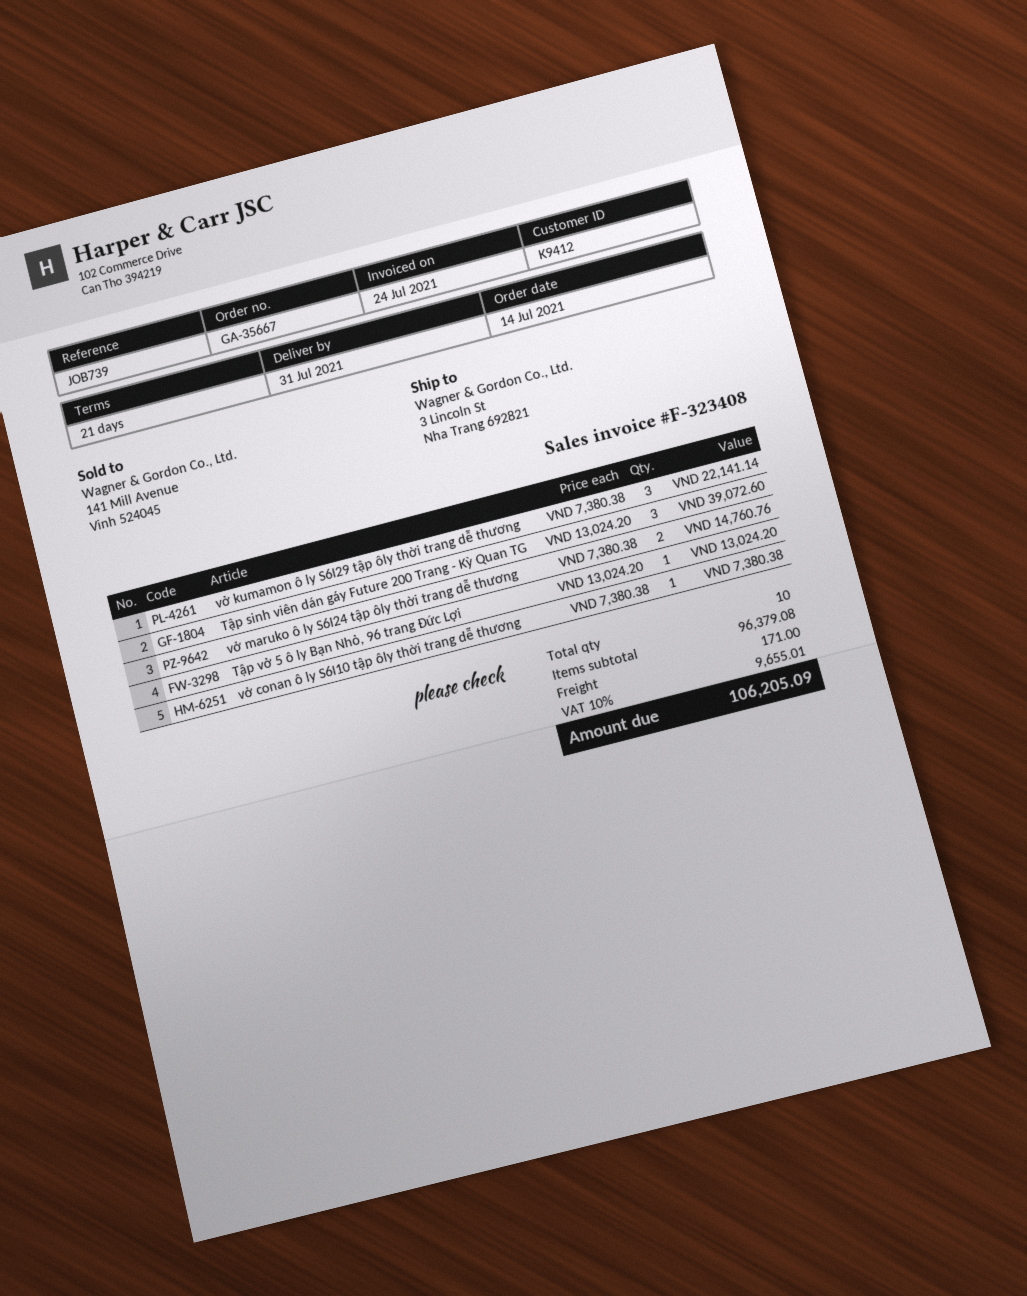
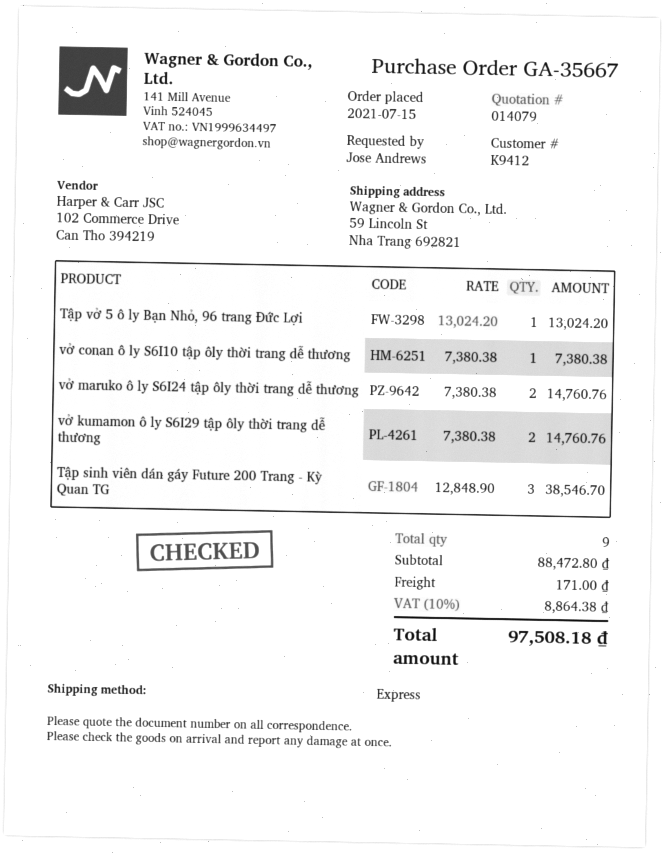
order date: 2021-07-14 -> 2021-07-15
ship to: 3 Lincoln St, Nha Trang 692821 -> 59 Lincoln St, Nha Trang 692821
vở kumamon ô ly S6I29 tập ôly thời trang dễ thương: 3 x 7380.38 = 22141.14 -> 2 x 7380.38 = 14760.76
Tập sinh viên dán gáy Future 200 Trang - Kỳ Quan TG: 3 x 13024.20 = 39072.60 -> 3 x 12848.90 = 38546.70
total quantity: 10 -> 9
subtotal: 96379.08 -> 88472.80
tax: 10% = 9655.01 -> 10% = 8864.38
total: 106205.09 -> 97508.18

